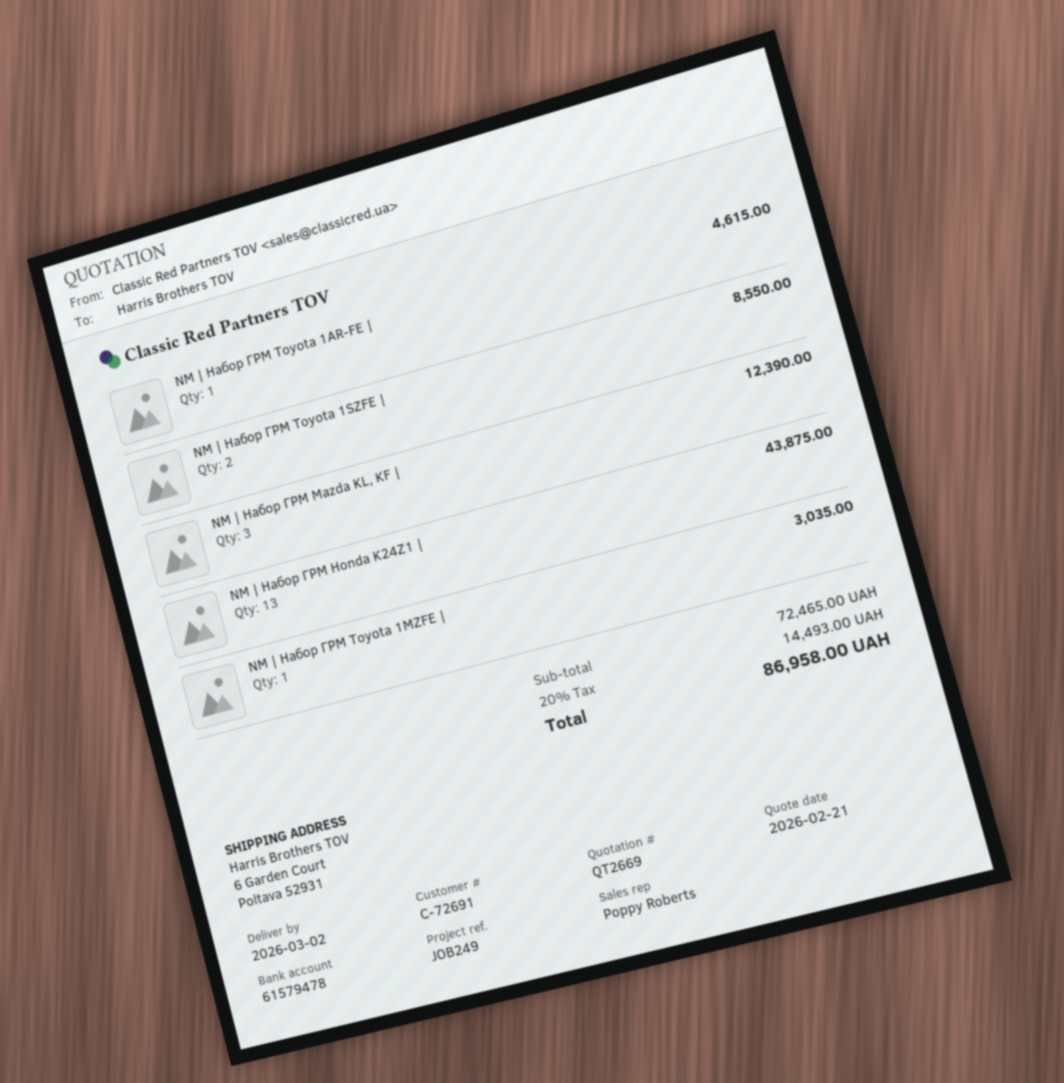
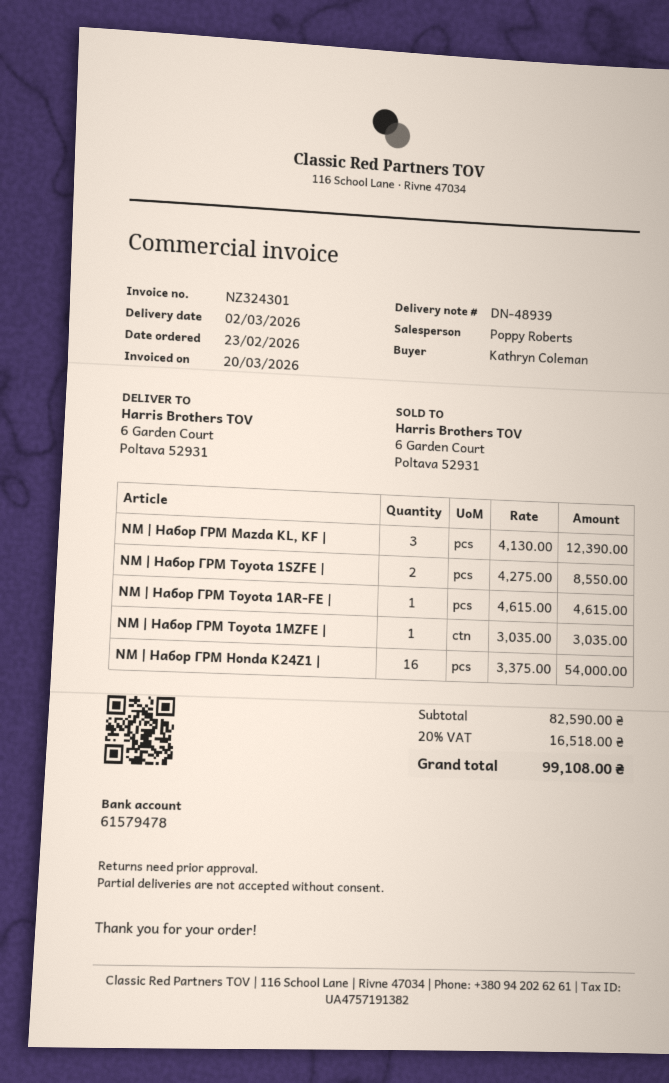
NM | Набор ГРМ Honda K24Z1 |: 13 for 43875.00 -> 16 for 54000.00
subtotal: 72465.00 -> 82590.00
tax: 20% = 14493.00 -> 20% = 16518.00
total: 86958.00 -> 99108.00

